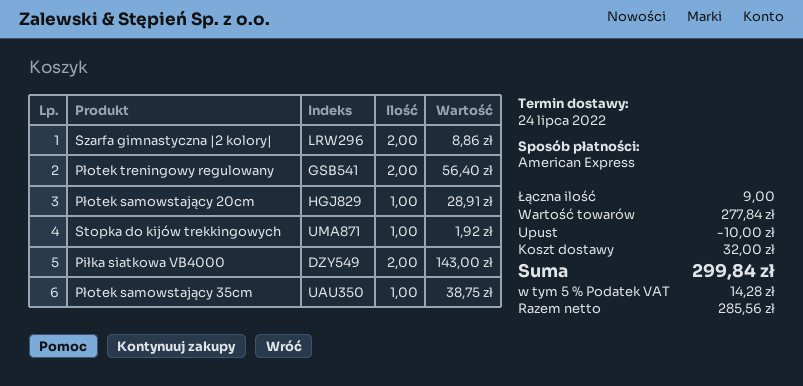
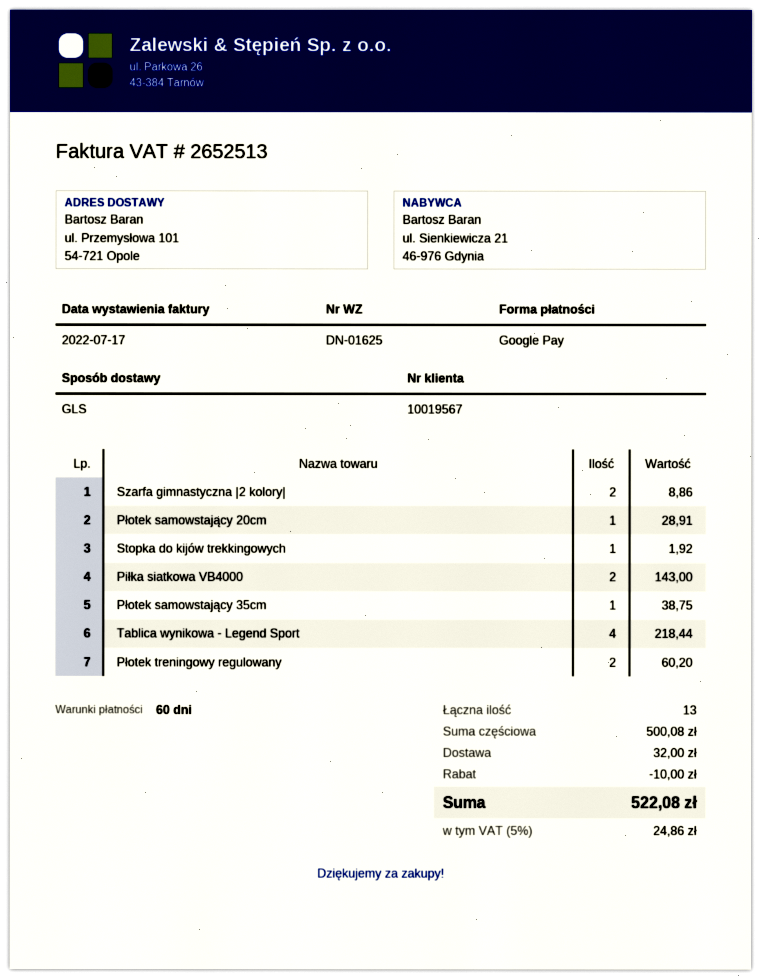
payment method: American Express -> Google Pay
Płotek treningowy regulowany: 2 for 56.40 -> 2 for 60.20
Tablica wynikowa - Legend Sport: none -> 4 for 218.44
total quantity: 9 -> 13
subtotal: 277.84 -> 500.08
tax: 5% = 14.28 -> 5% = 24.86
total: 299.84 -> 522.08

